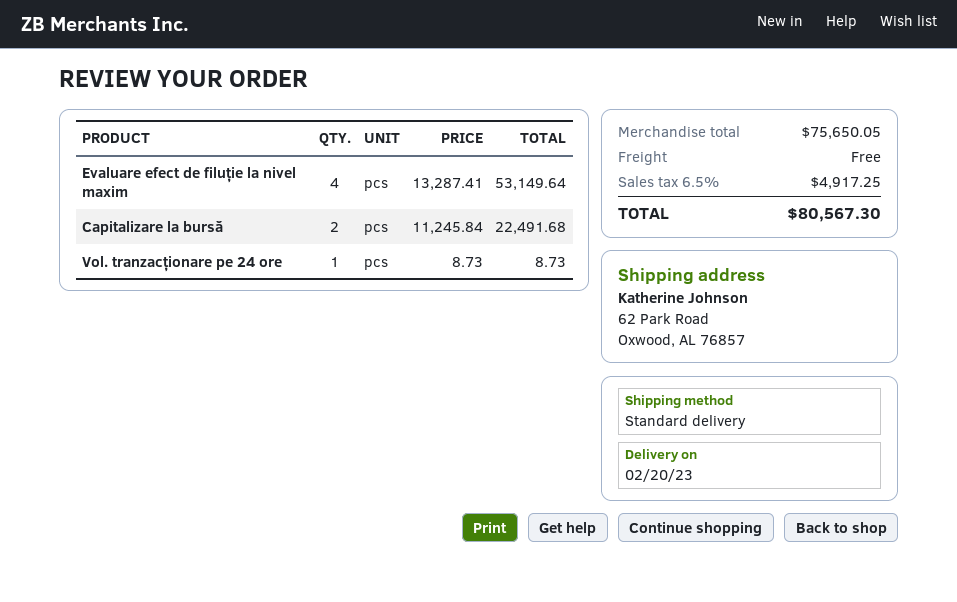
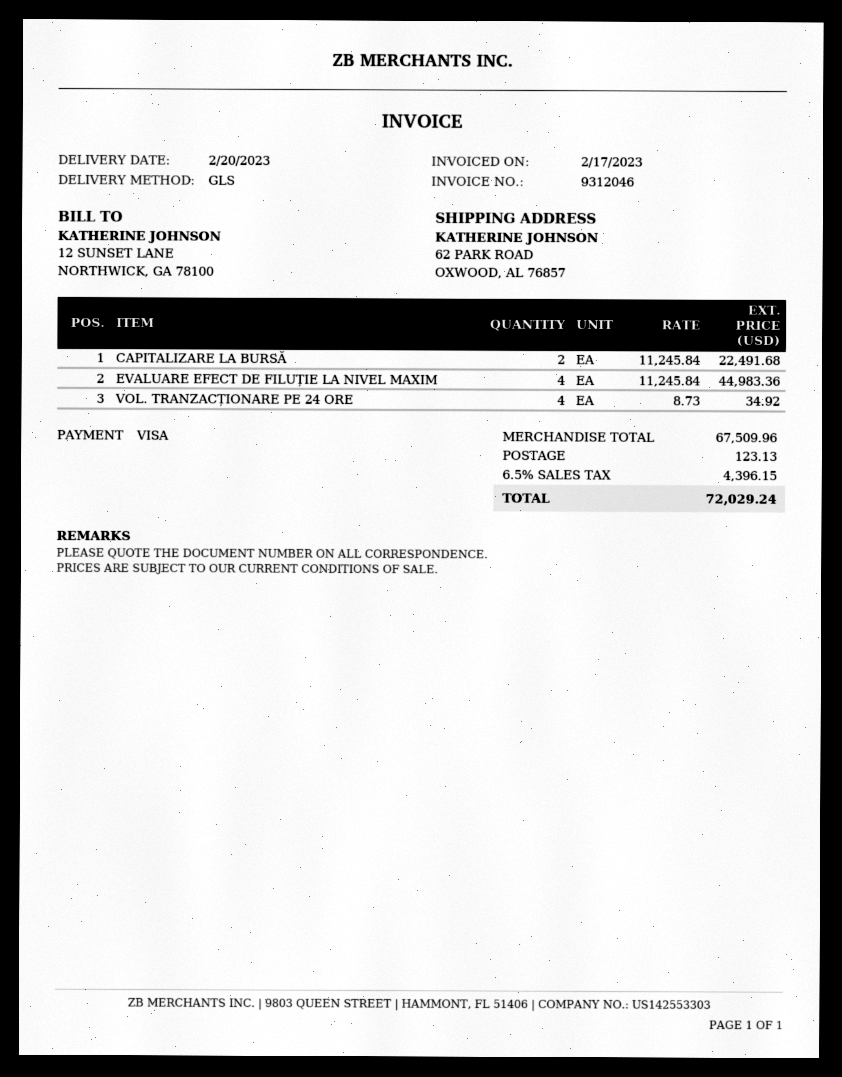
shipping method: standard -> GLS
Evaluare efect de filuție la nivel maxim: 4 x 13287.41 = 53149.64 -> 4 x 11245.84 = 44983.36
Vol. tranzacționare pe 24 ore: 1 x 8.73 = 8.73 -> 4 x 8.73 = 34.92
subtotal: 75650.05 -> 67509.96
shipping: 0.00 -> 123.13
tax: 6.5% = 4917.25 -> 6.5% = 4396.15
total: 80567.30 -> 72029.24

